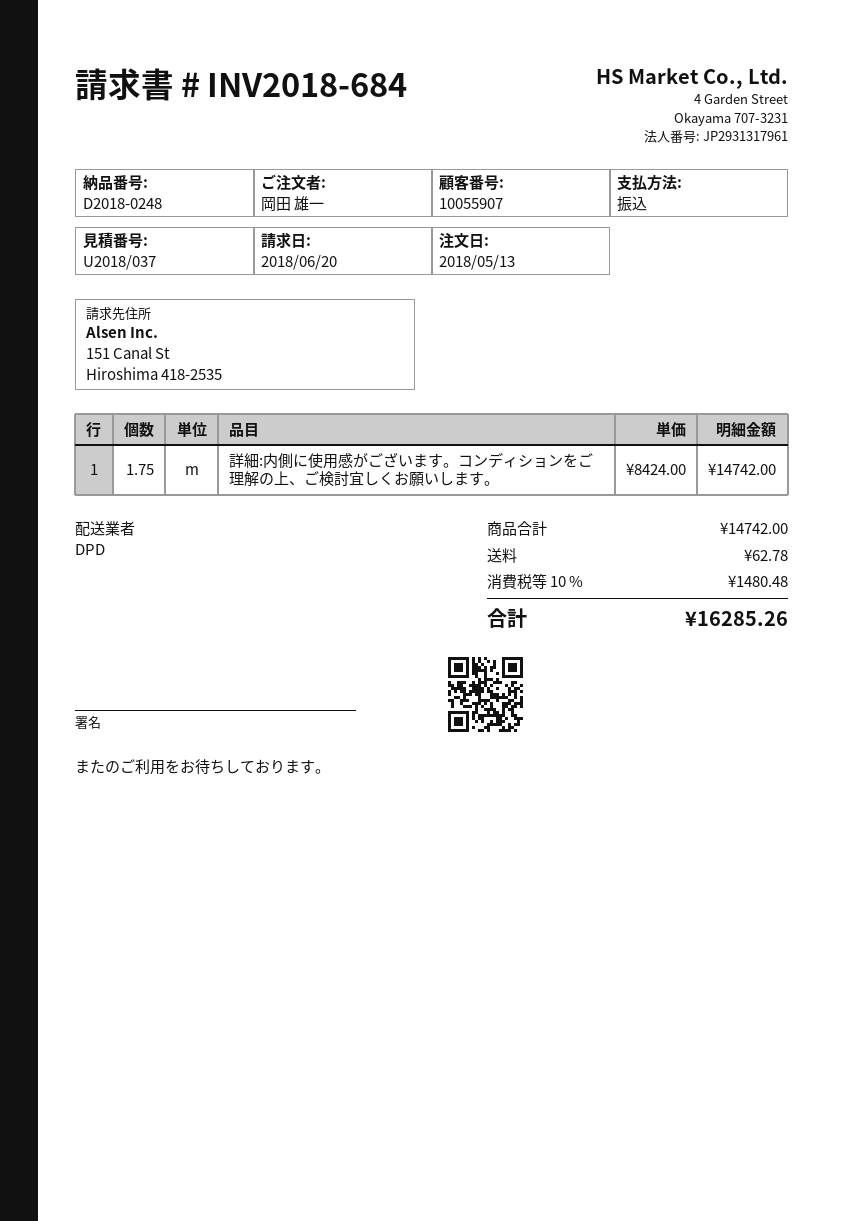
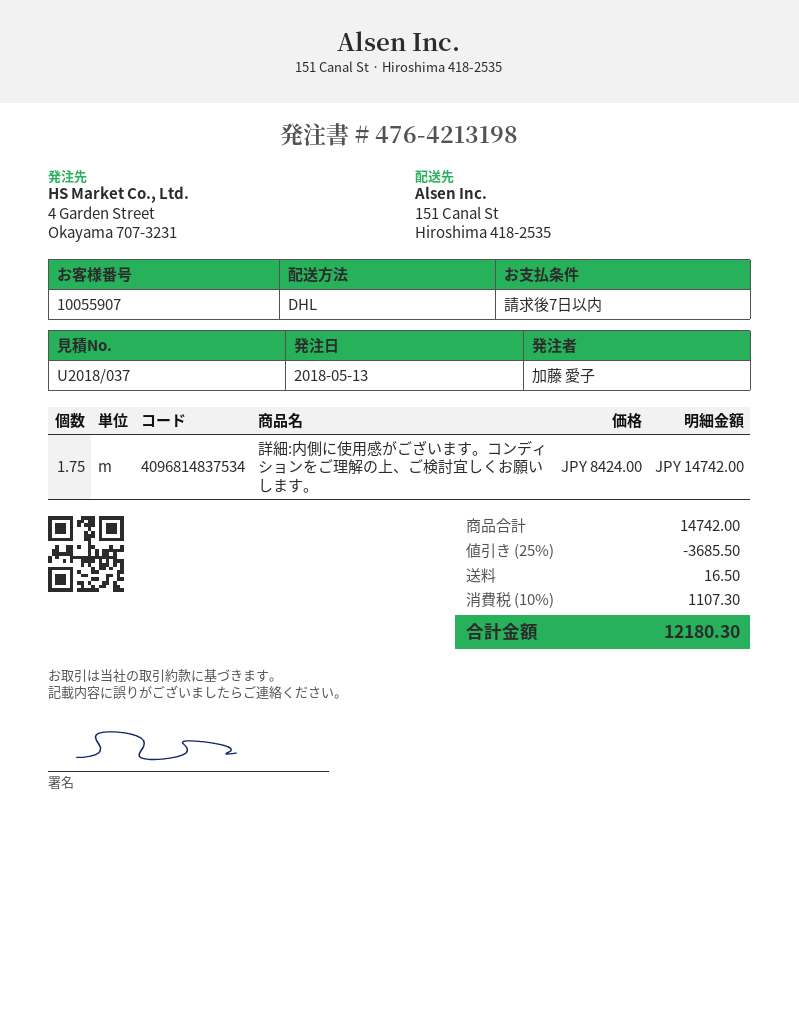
ordered by: 岡田 雄一 -> 加藤 愛子
shipping method: DPD -> DHL
discount: none -> 25% = 3685.50
shipping: 62.78 -> 16.50
tax: 10% = 1480.48 -> 10% = 1107.30
total: 16285.26 -> 12180.30

